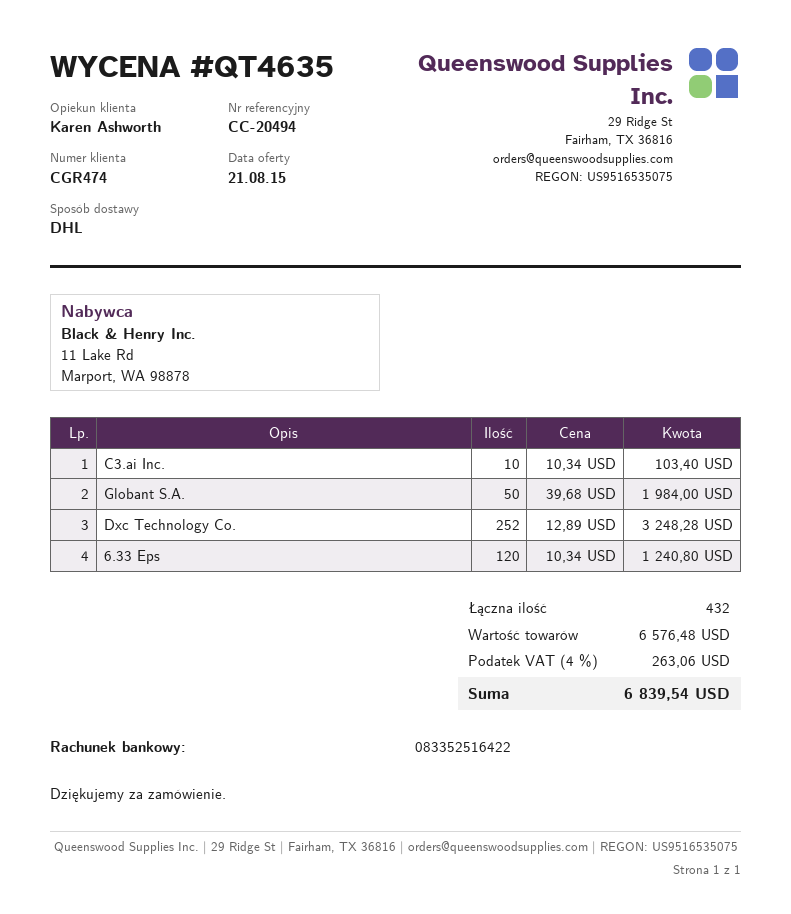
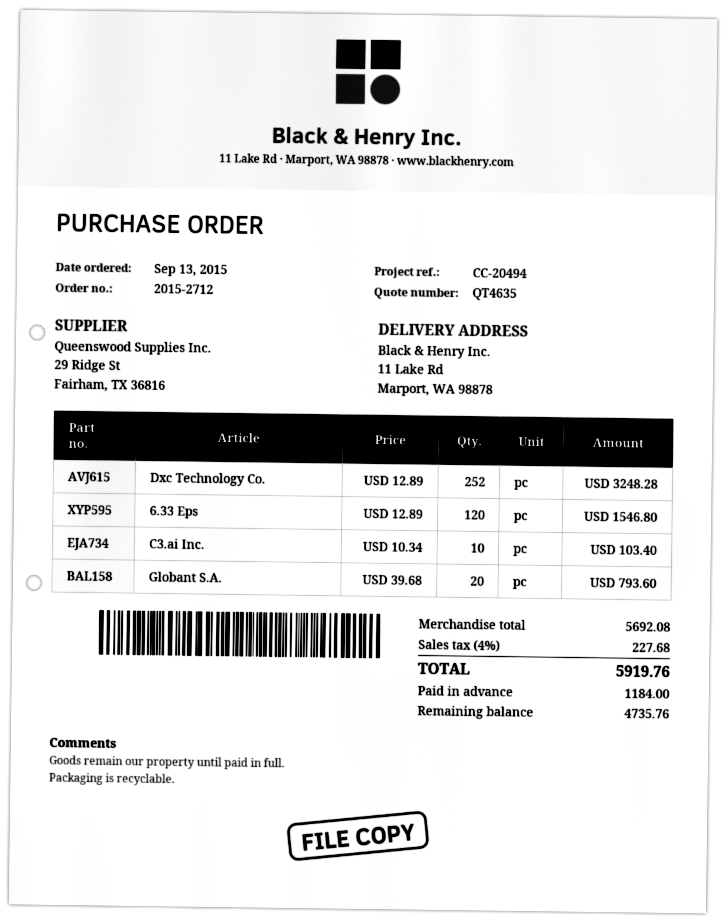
Globant S.A.: 50 x 39.68 = 1984.00 -> 20 x 39.68 = 793.60
6.33 Eps: 120 x 10.34 = 1240.80 -> 120 x 12.89 = 1546.80
subtotal: 6576.48 -> 5692.08
tax: 4% = 263.06 -> 4% = 227.68
total: 6839.54 -> 5919.76

